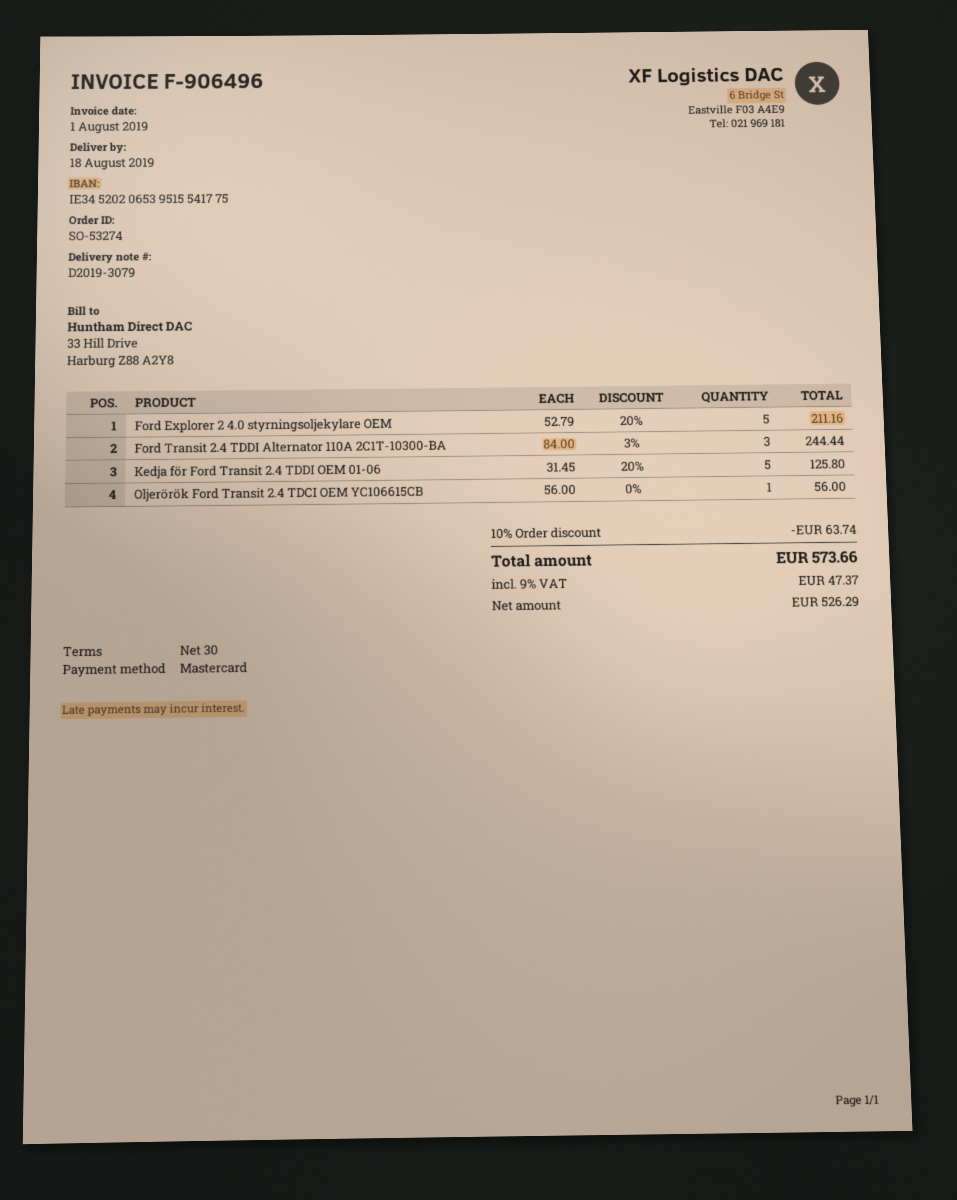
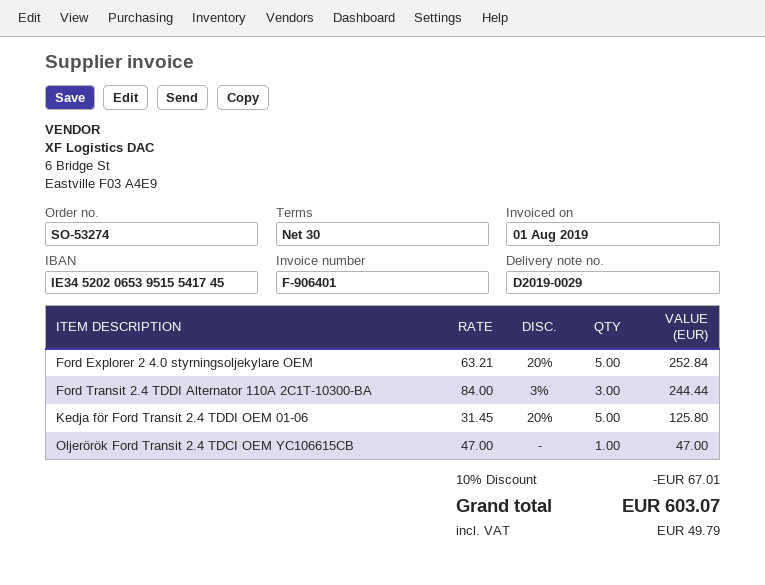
delivery note number: D2019-3079 -> D2019-0029
invoice number: F-906496 -> F-906401
bank account: IE34520206539515541775 -> IE34520206539515541745
Ford Explorer 2 4.0 styrningsoljekylare OEM: 5 x 52.79 - 20% = 211.16 -> 5 x 63.21 - 20% = 252.84
Oljerörök Ford Transit 2.4 TDCI OEM YC106615CB: 1 x 56.00 = 56.00 -> 1 x 47.00 = 47.00
discount: 10% = 63.74 -> 10% = 67.01
tax: 47.37 -> 49.79
total: 573.66 -> 603.07

